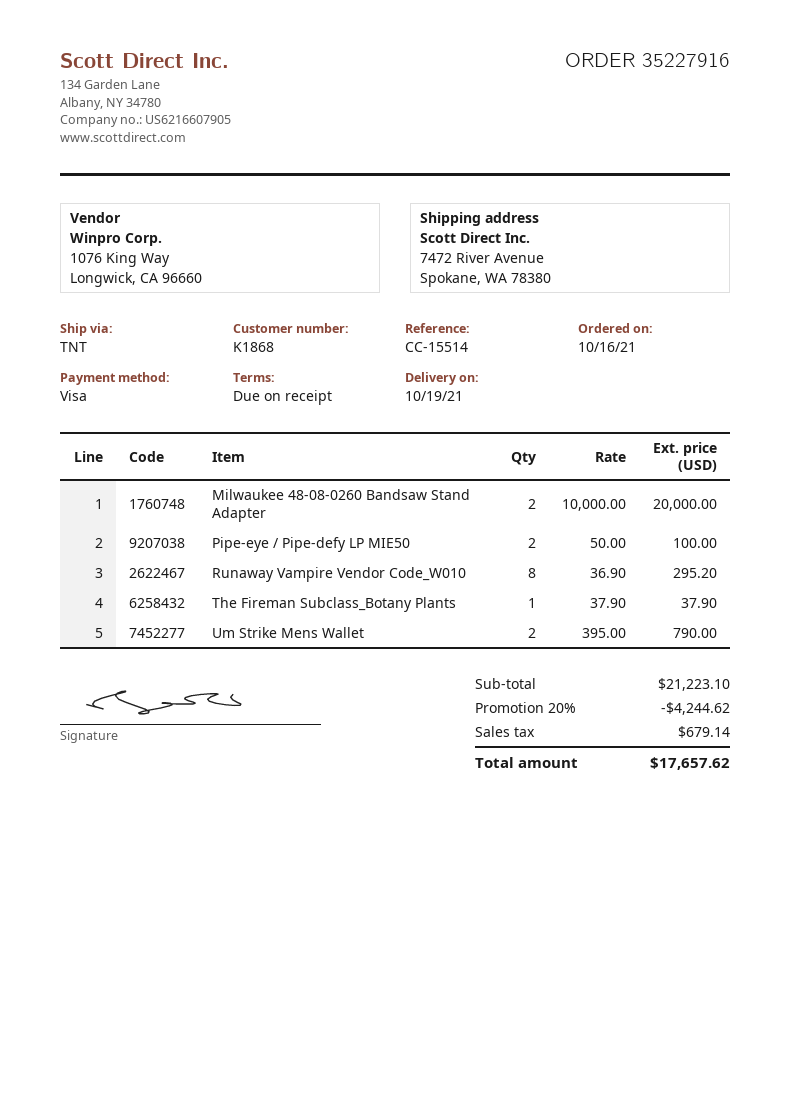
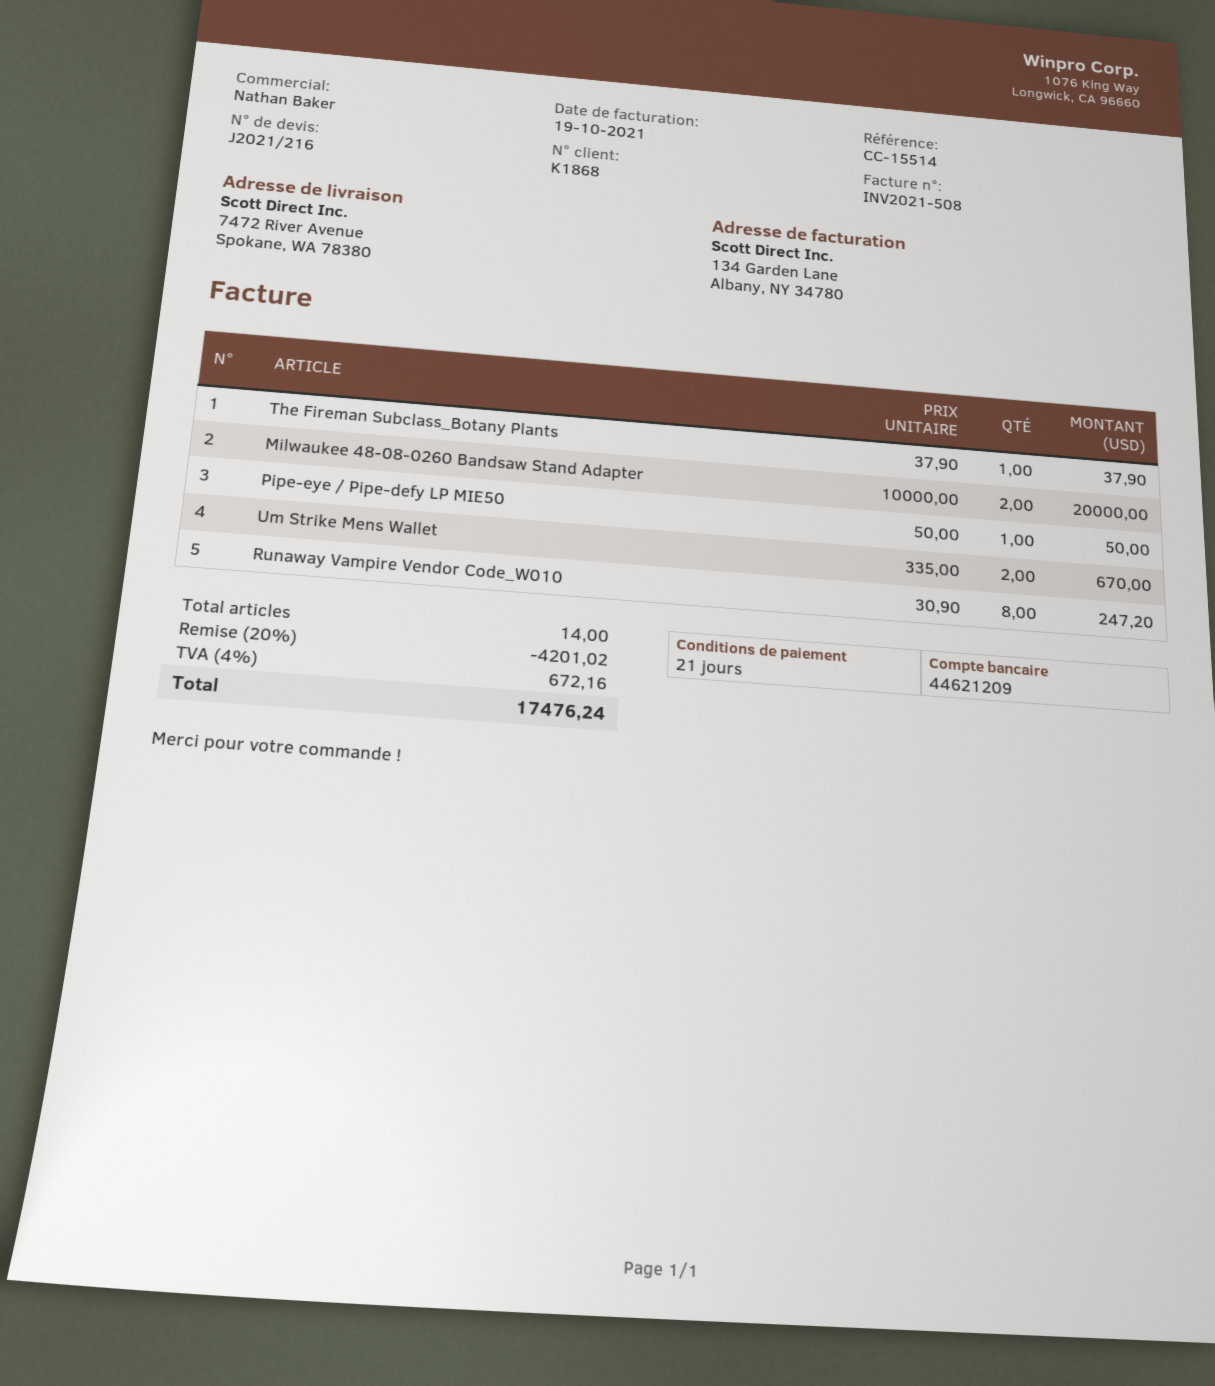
payment terms: on receipt -> 21 days
Pipe-eye / Pipe-defy LP MIE50: 2 x 50.00 = 100.00 -> 1 x 50.00 = 50.00
Runaway Vampire Vendor Code_W010: 8 x 36.90 = 295.20 -> 8 x 30.90 = 247.20
Um Strike Mens Wallet: 2 x 395.00 = 790.00 -> 2 x 335.00 = 670.00
discount: 20% = 4244.62 -> 20% = 4201.02
tax: 679.14 -> 672.16
total: 17657.62 -> 17476.24

